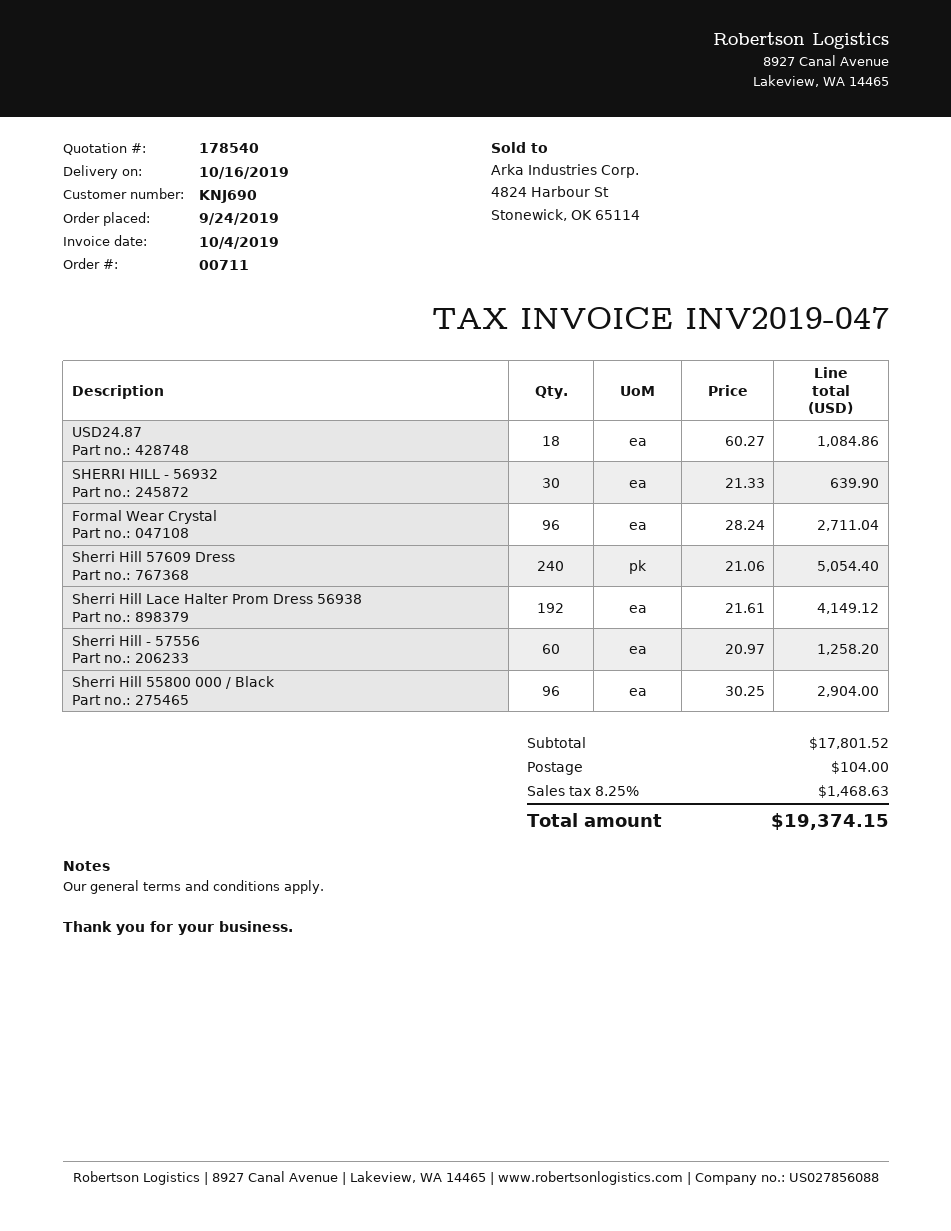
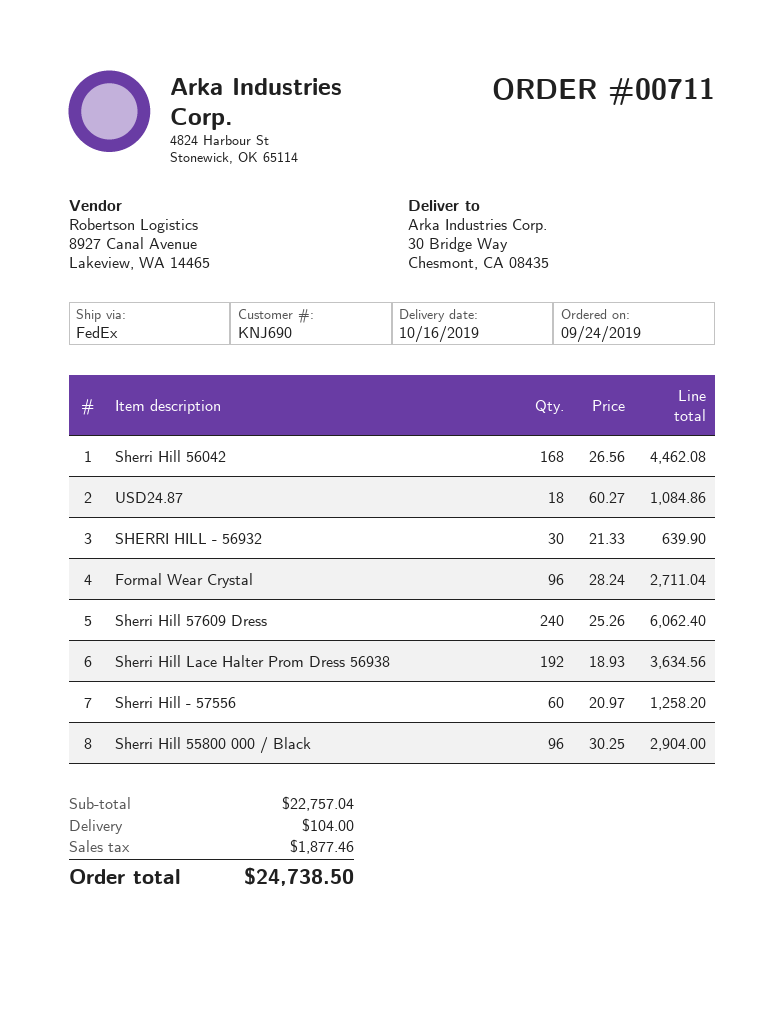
Sherri Hill 57609 Dress: 240 x 21.06 = 5054.40 -> 240 x 25.26 = 6062.40
Sherri Hill Lace Halter Prom Dress 56938: 192 x 21.61 = 4149.12 -> 192 x 18.93 = 3634.56
Sherri Hill 56042: none -> 168 x 26.56 = 4462.08
subtotal: 17801.52 -> 22757.04
tax: 1468.63 -> 1877.46
total: 19374.15 -> 24738.50

